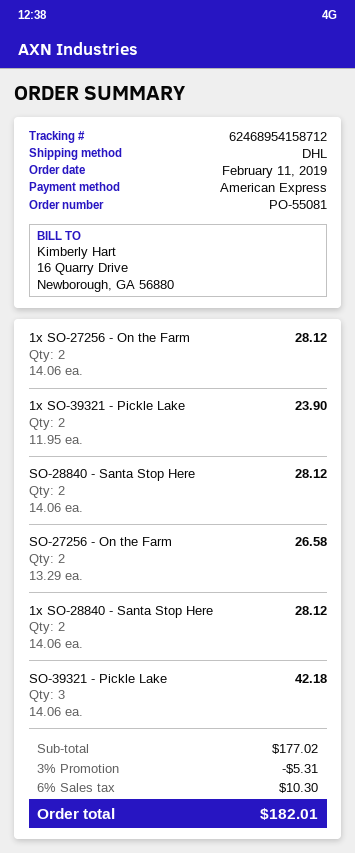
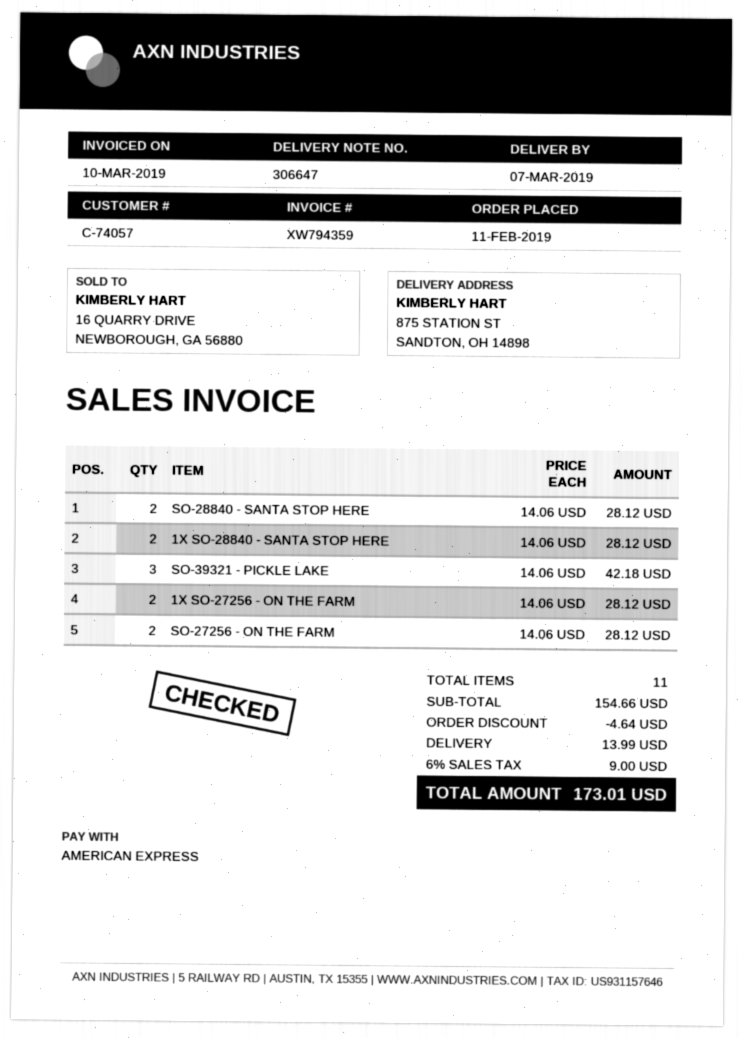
1x SO-39321 - Pickle Lake: 2 x 11.95 = 23.90 -> none
SO-27256 - On the Farm: 2 x 13.29 = 26.58 -> 2 x 14.06 = 28.12
subtotal: 177.02 -> 154.66
discount: 5.31 -> 4.64
shipping: none -> 13.99
tax: 6% = 10.30 -> 6% = 9.00
total: 182.01 -> 173.01

